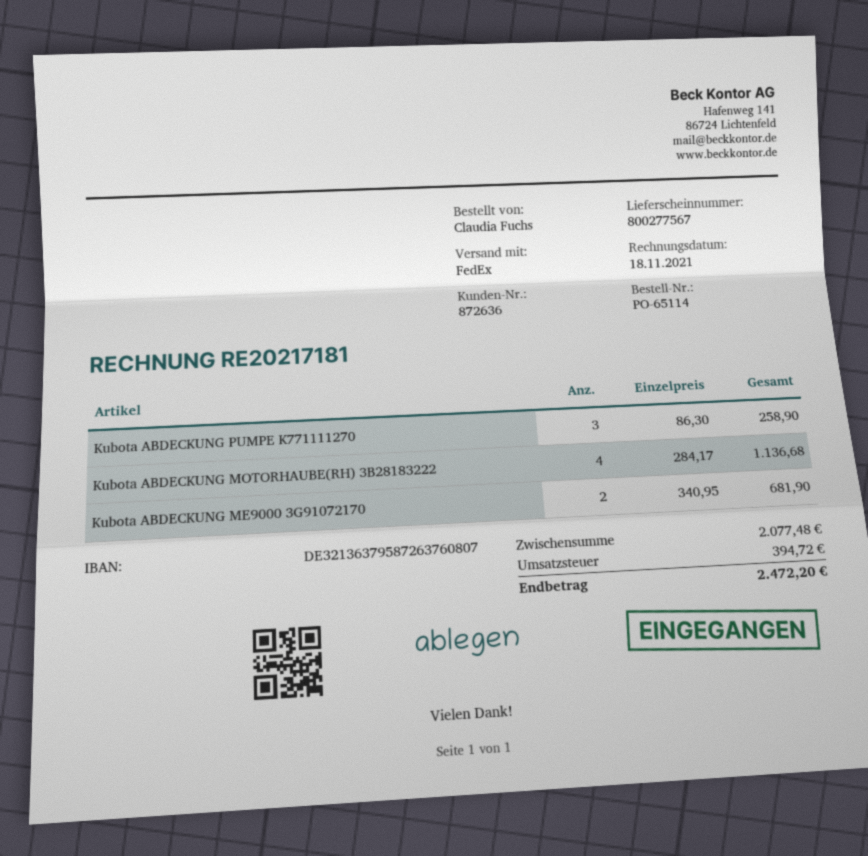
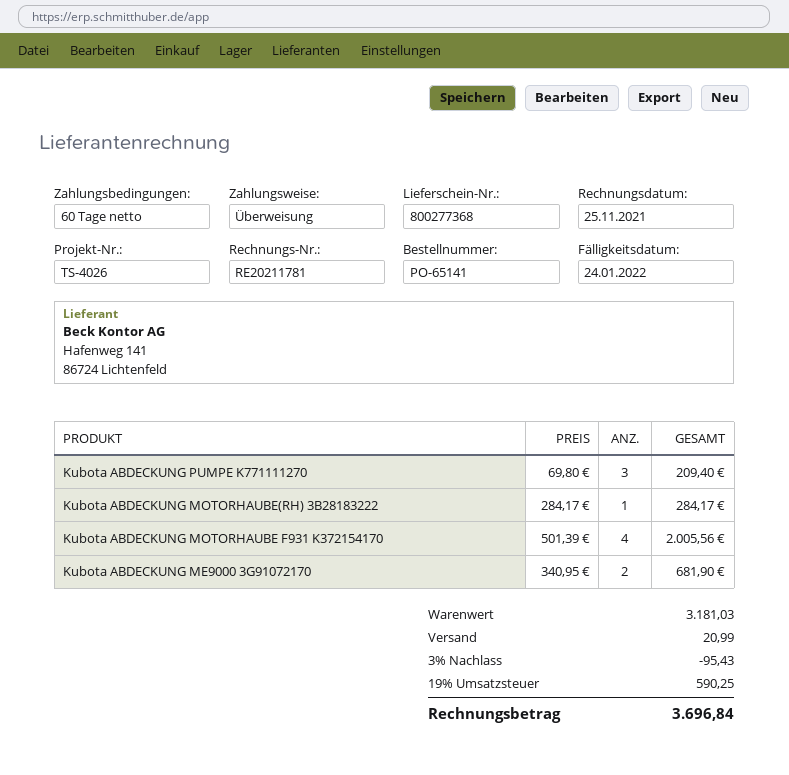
order number: PO-65114 -> PO-65141
delivery note number: 800277567 -> 800277368
invoice number: RE20217181 -> RE20211781
invoice date: 2021-11-18 -> 2021-11-25
Kubota ABDECKUNG PUMPE K771111270: 3 x 86.30 = 258.90 -> 3 x 69.80 = 209.40
Kubota ABDECKUNG MOTORHAUBE(RH) 3B28183222: 4 x 284.17 = 1136.68 -> 1 x 284.17 = 284.17
Kubota ABDECKUNG MOTORHAUBE F931 K372154170: none -> 4 x 501.39 = 2005.56
subtotal: 2077.48 -> 3181.03
discount: none -> 3% = 95.43
shipping: none -> 20.99
tax: 394.72 -> 590.25
total: 2472.20 -> 3696.84

